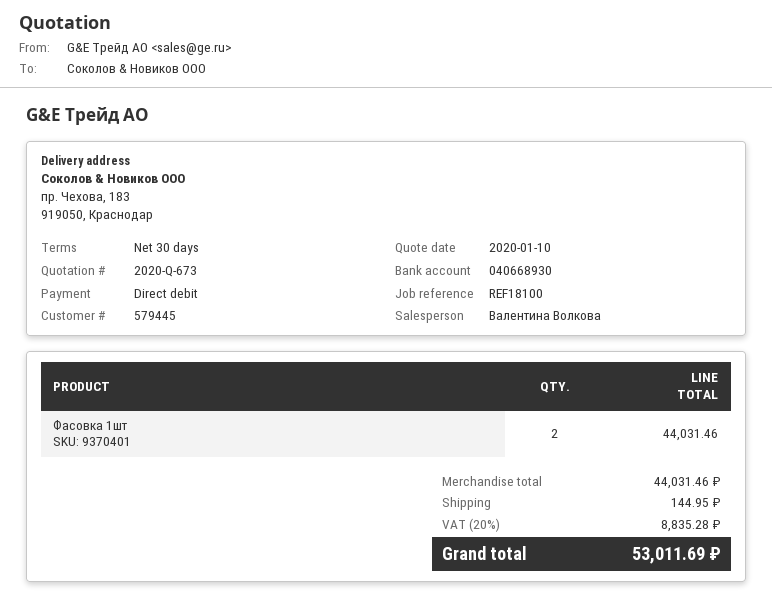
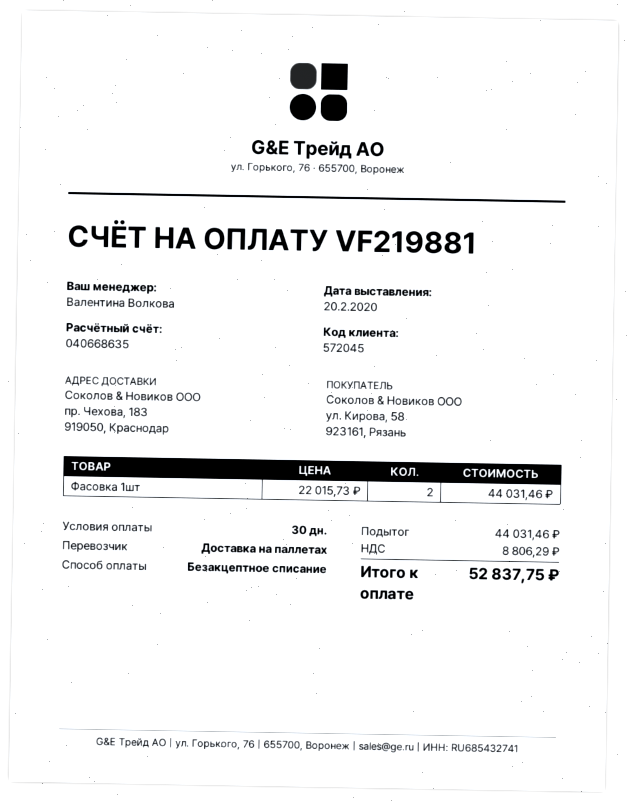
customer number: 579445 -> 572045
bank account: 040668930 -> 040668635
shipping: 144.95 -> none
tax: 8835.28 -> 8806.29
total: 53011.69 -> 52837.75

